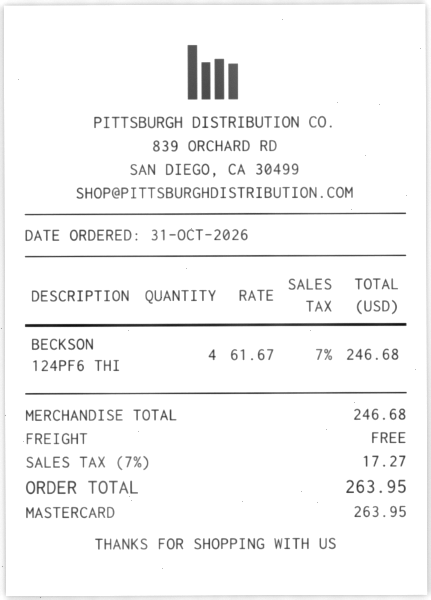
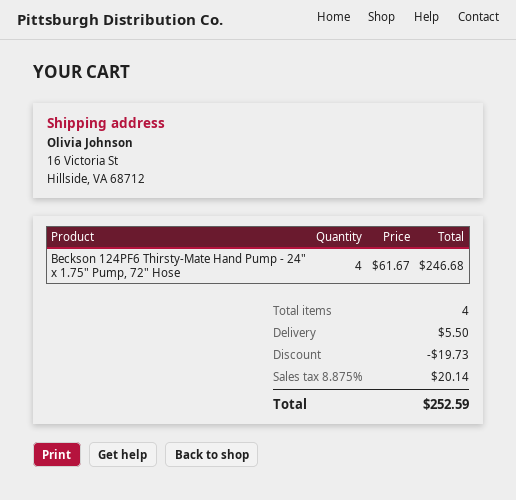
discount: none -> 19.73
shipping: 0.00 -> 5.50
tax: 7% = 17.27 -> 8.875% = 20.14
total: 263.95 -> 252.59

